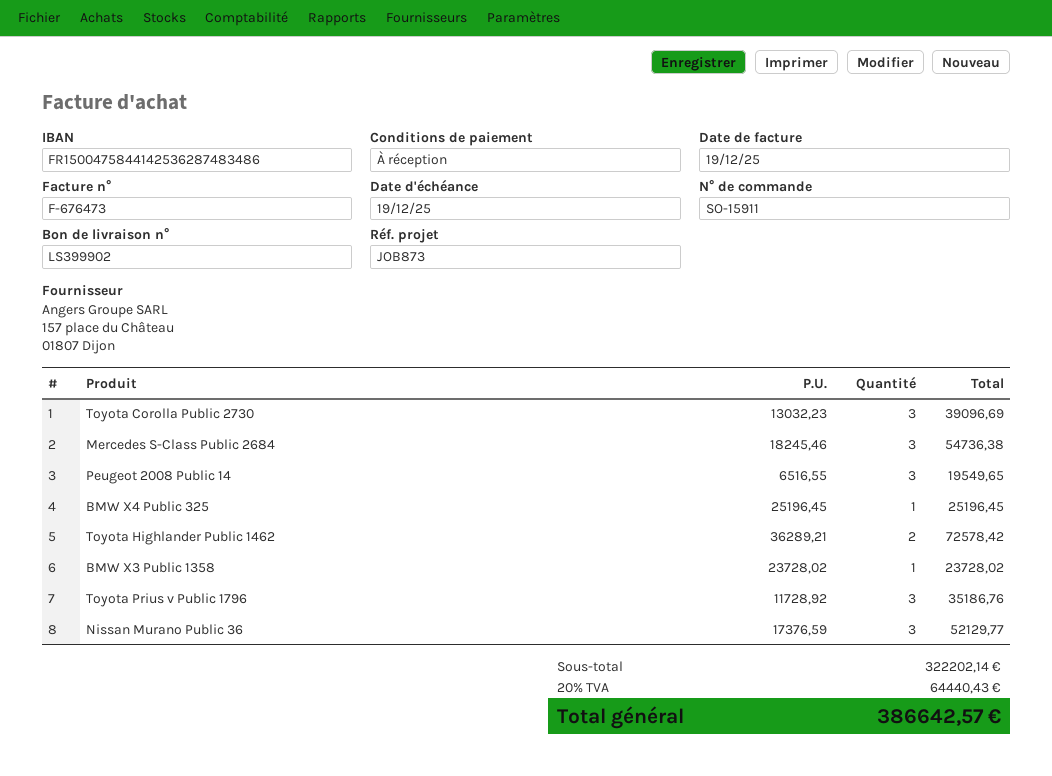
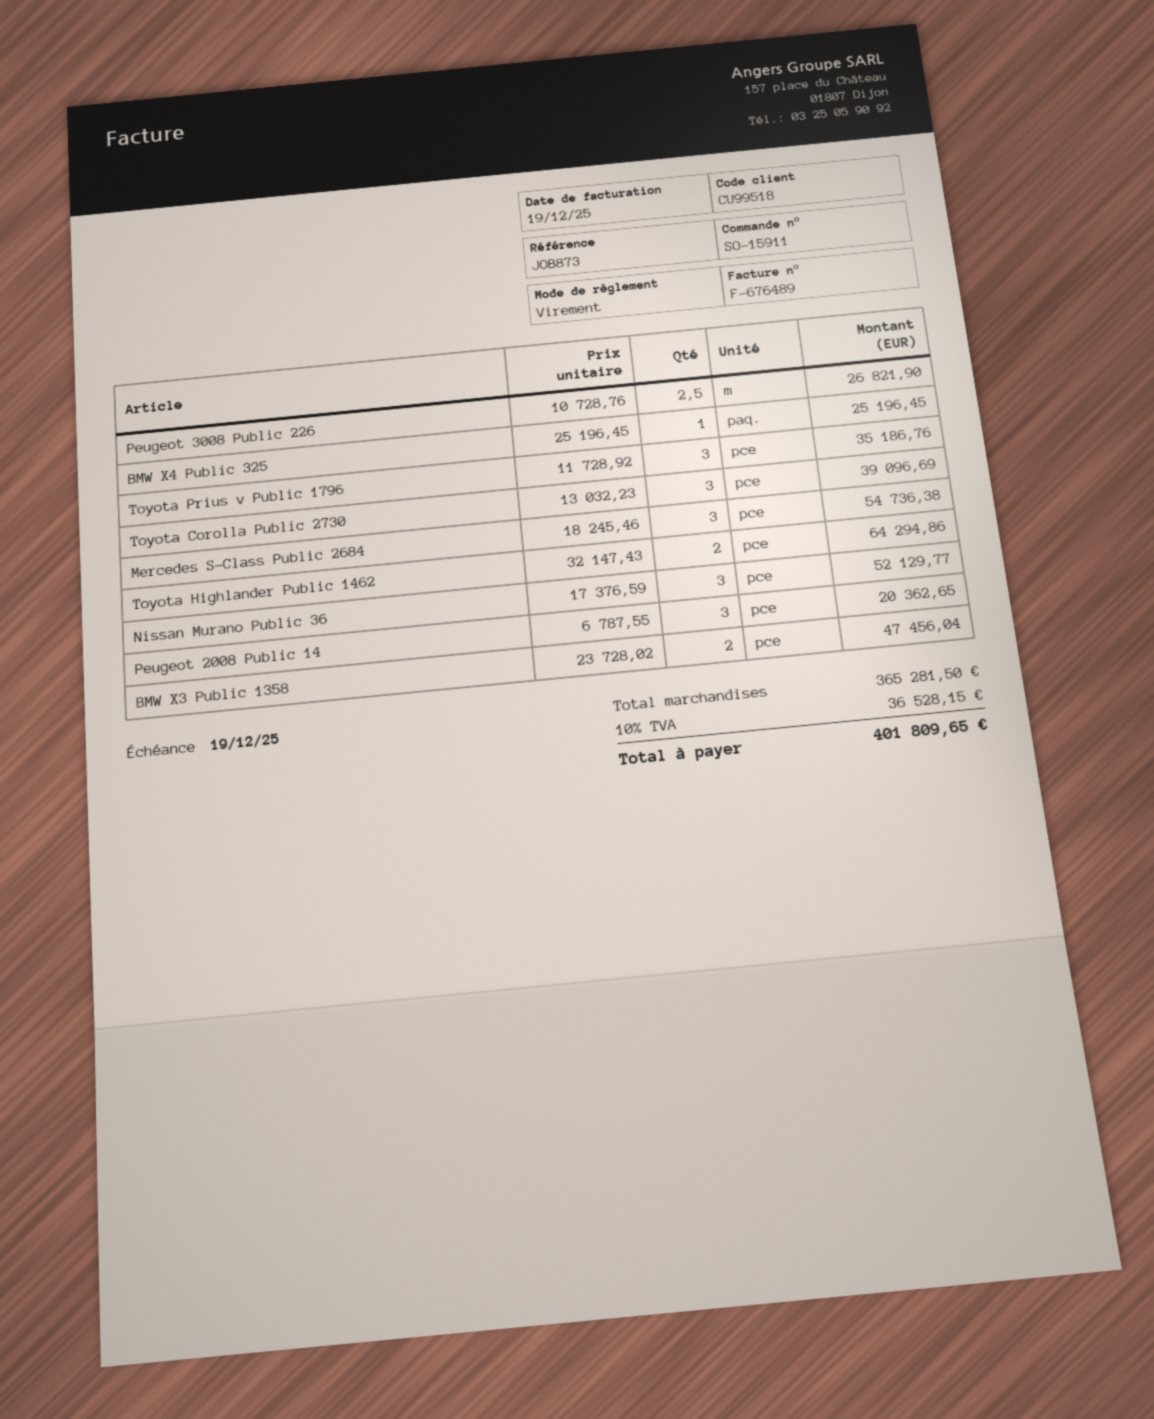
invoice number: F-676473 -> F-676489
Peugeot 2008 Public 14: 3 x 6516.55 = 19549.65 -> 3 x 6787.55 = 20362.65
Toyota Highlander Public 1462: 2 x 36289.21 = 72578.42 -> 2 x 32147.43 = 64294.86
BMW X3 Public 1358: 1 x 23728.02 = 23728.02 -> 2 x 23728.02 = 47456.04
Peugeot 3008 Public 226: none -> 2.5 x 10728.76 = 26821.90
subtotal: 322202.14 -> 365281.50
tax: 20% = 64440.43 -> 10% = 36528.15
total: 386642.57 -> 401809.65

